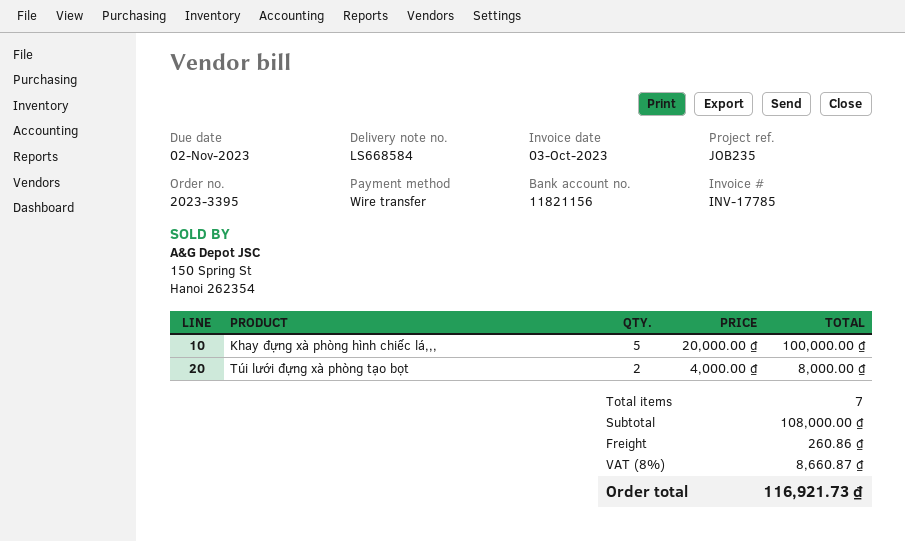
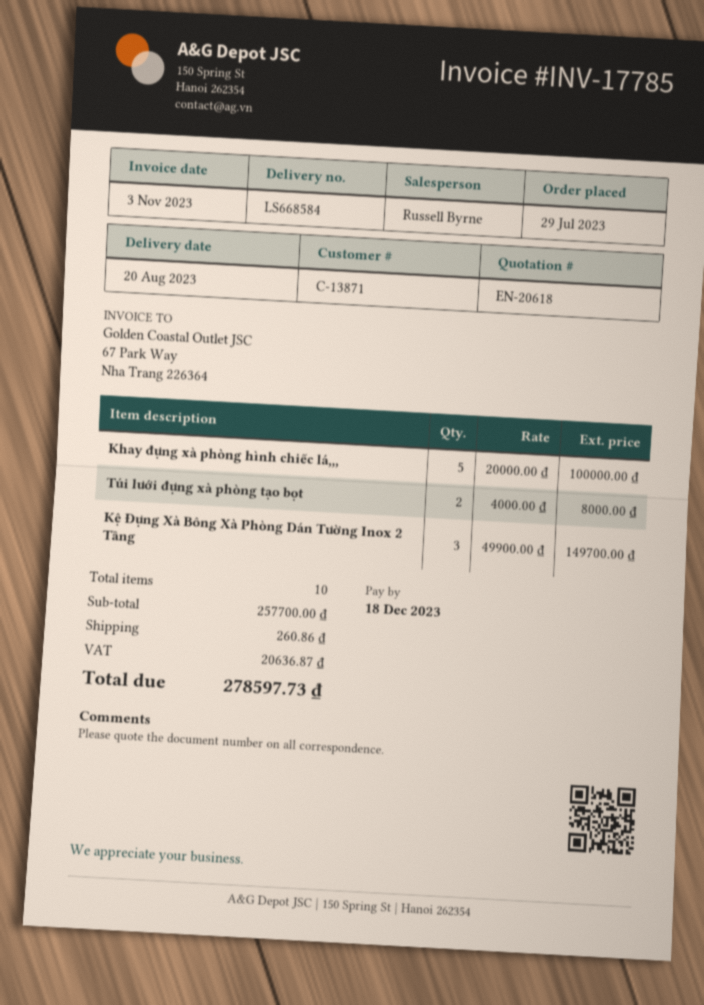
invoice date: 2023-10-03 -> 2023-11-03
due date: 2023-11-02 -> 2023-12-18
Kệ Đựng Xà Bông Xà Phòng Dán Tường Inox 2 Tầng: none -> 3 x 49900.00 = 149700.00
total quantity: 7 -> 10
subtotal: 108000.00 -> 257700.00
tax: 8660.87 -> 20636.87
total: 116921.73 -> 278597.73

